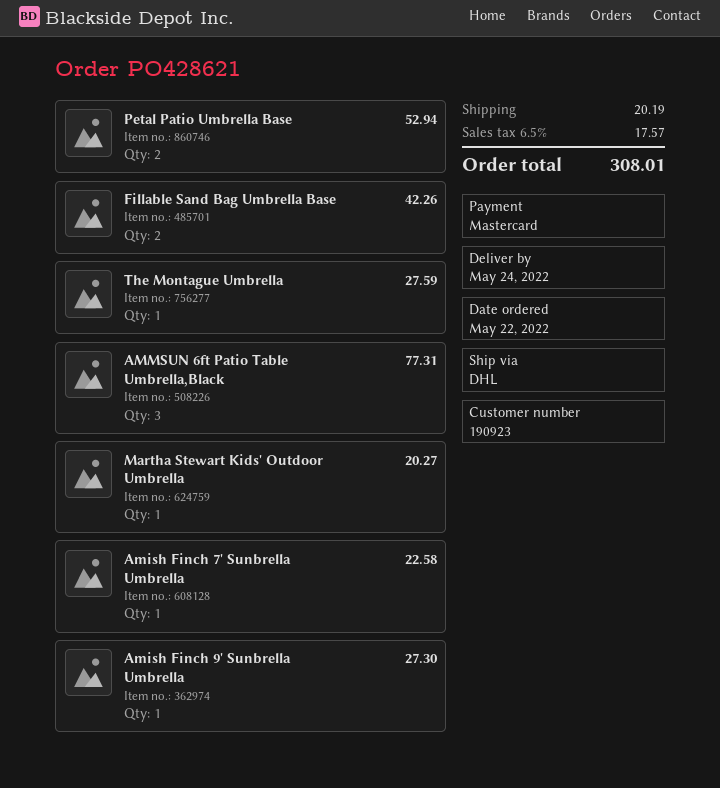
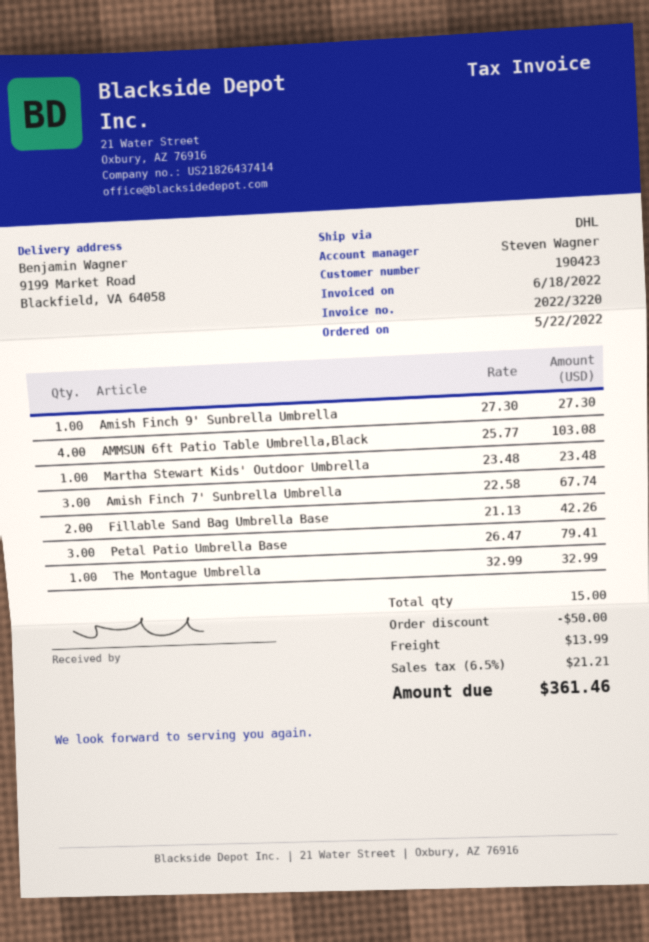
customer number: 190923 -> 190423
Petal Patio Umbrella Base: 2 for 52.94 -> 3 for 79.41
The Montague Umbrella: 1 for 27.59 -> 1 for 32.99
AMMSUN 6ft Patio Table Umbrella,Black: 3 for 77.31 -> 4 for 103.08
Martha Stewart Kids' Outdoor Umbrella: 1 for 20.27 -> 1 for 23.48
Amish Finch 7' Sunbrella Umbrella: 1 for 22.58 -> 3 for 67.74
discount: none -> 50.00
shipping: 20.19 -> 13.99
tax: 6.5% = 17.57 -> 6.5% = 21.21
total: 308.01 -> 361.46

